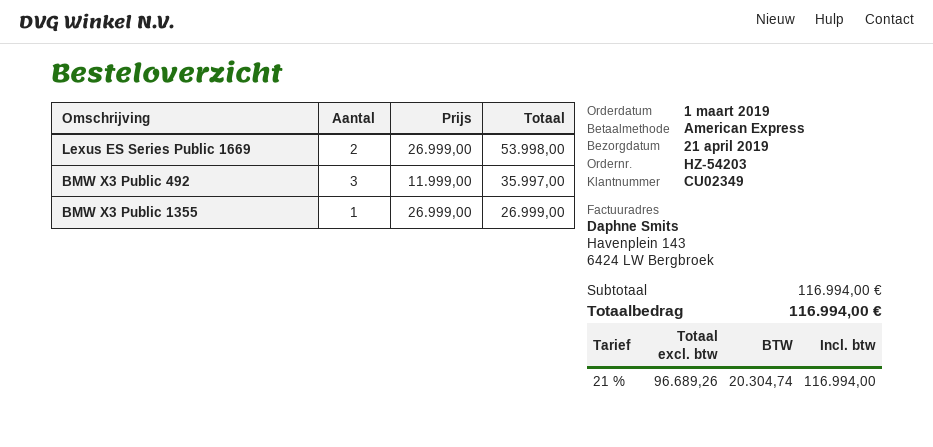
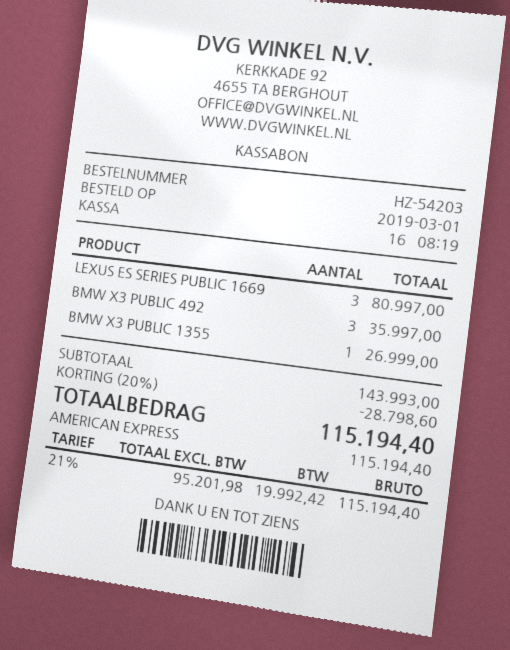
Lexus ES Series Public 1669: 2 for 53998.00 -> 3 for 80997.00
subtotal: 116994.00 -> 143993.00
discount: none -> 20% = 28798.60
net: 96689.26 -> 95201.98
tax: 21% = 20304.74 -> 21% = 19992.42
total: 116994.00 -> 115194.40

